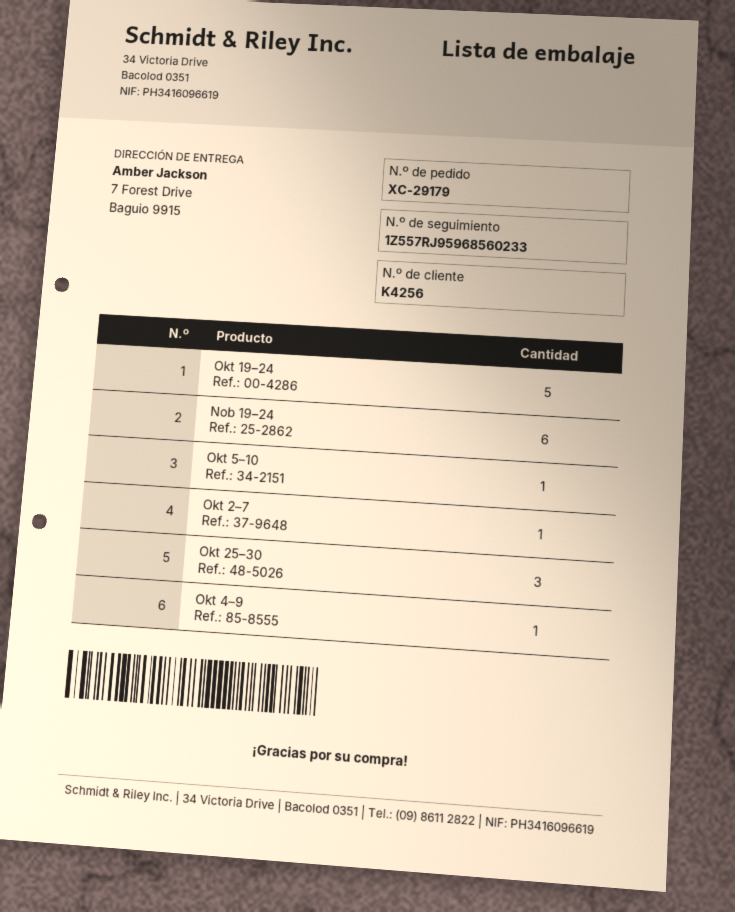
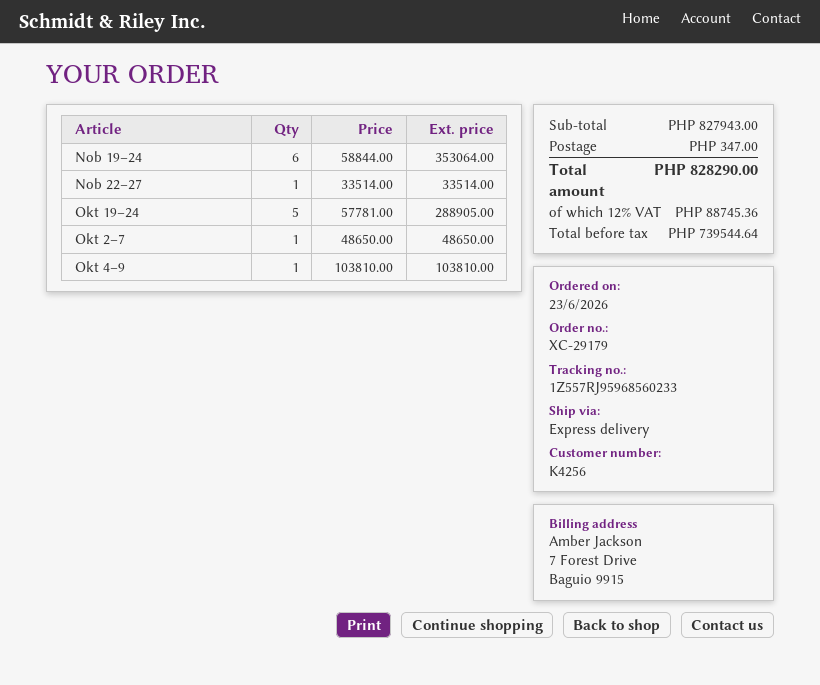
Okt 5–10: 1 -> none
Okt 25–30: 3 -> none
Nob 22–27: none -> 1

